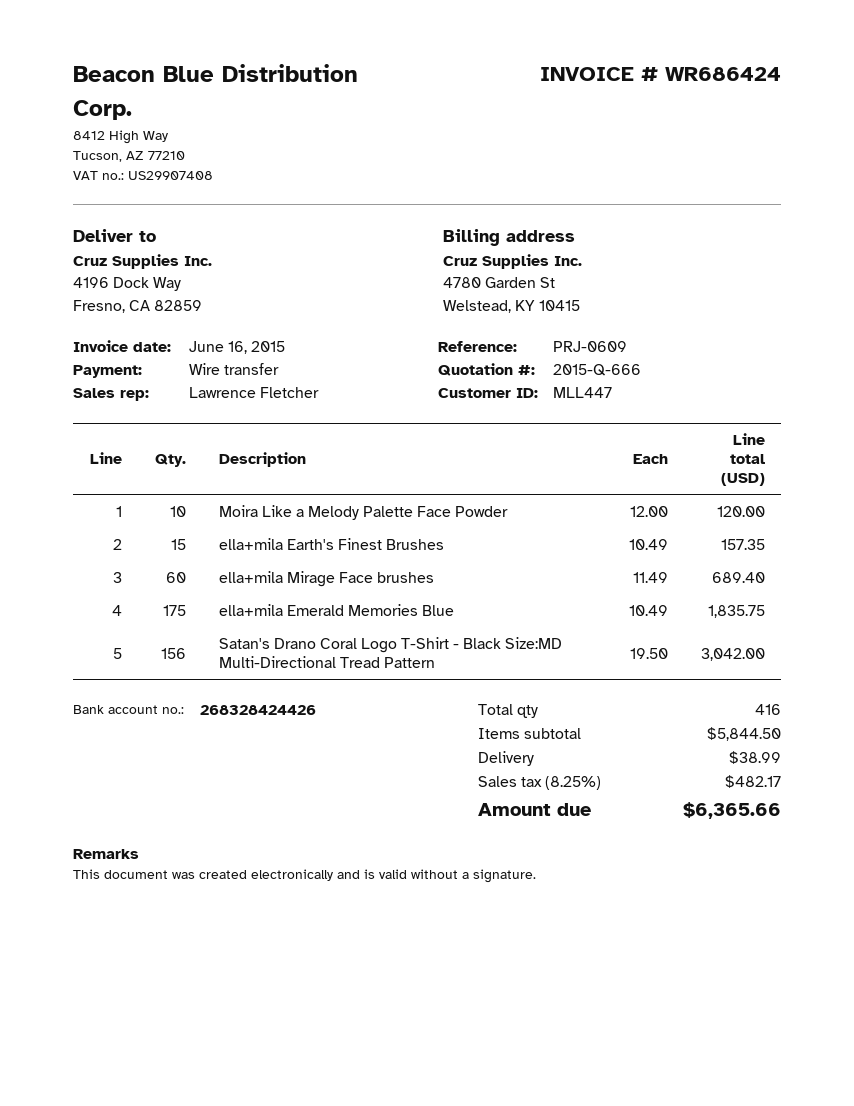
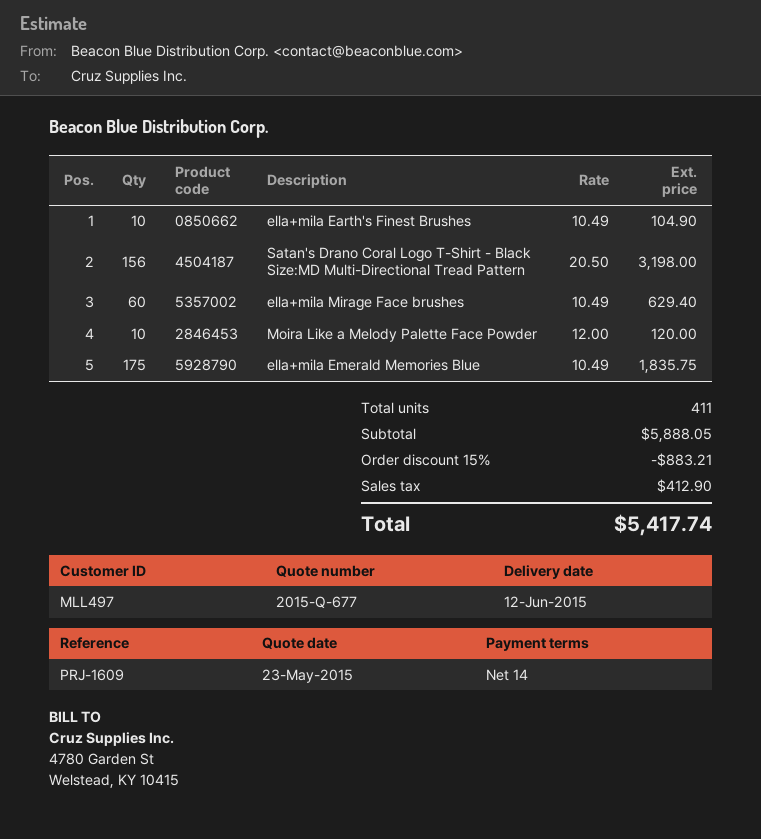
quote number: 2015-Q-666 -> 2015-Q-677
customer number: MLL447 -> MLL497
reference: PRJ-0609 -> PRJ-1609
ella+mila Earth's Finest Brushes: 15 x 10.49 = 157.35 -> 10 x 10.49 = 104.90
ella+mila Mirage Face brushes: 60 x 11.49 = 689.40 -> 60 x 10.49 = 629.40
Satan's Drano Coral Logo T-Shirt - Black Size:MD Multi-Directional Tread Pattern: 156 x 19.50 = 3042.00 -> 156 x 20.50 = 3198.00
total quantity: 416 -> 411
subtotal: 5844.50 -> 5888.05
discount: none -> 15% = 883.21
shipping: 38.99 -> none
tax: 482.17 -> 412.90
total: 6365.66 -> 5417.74

